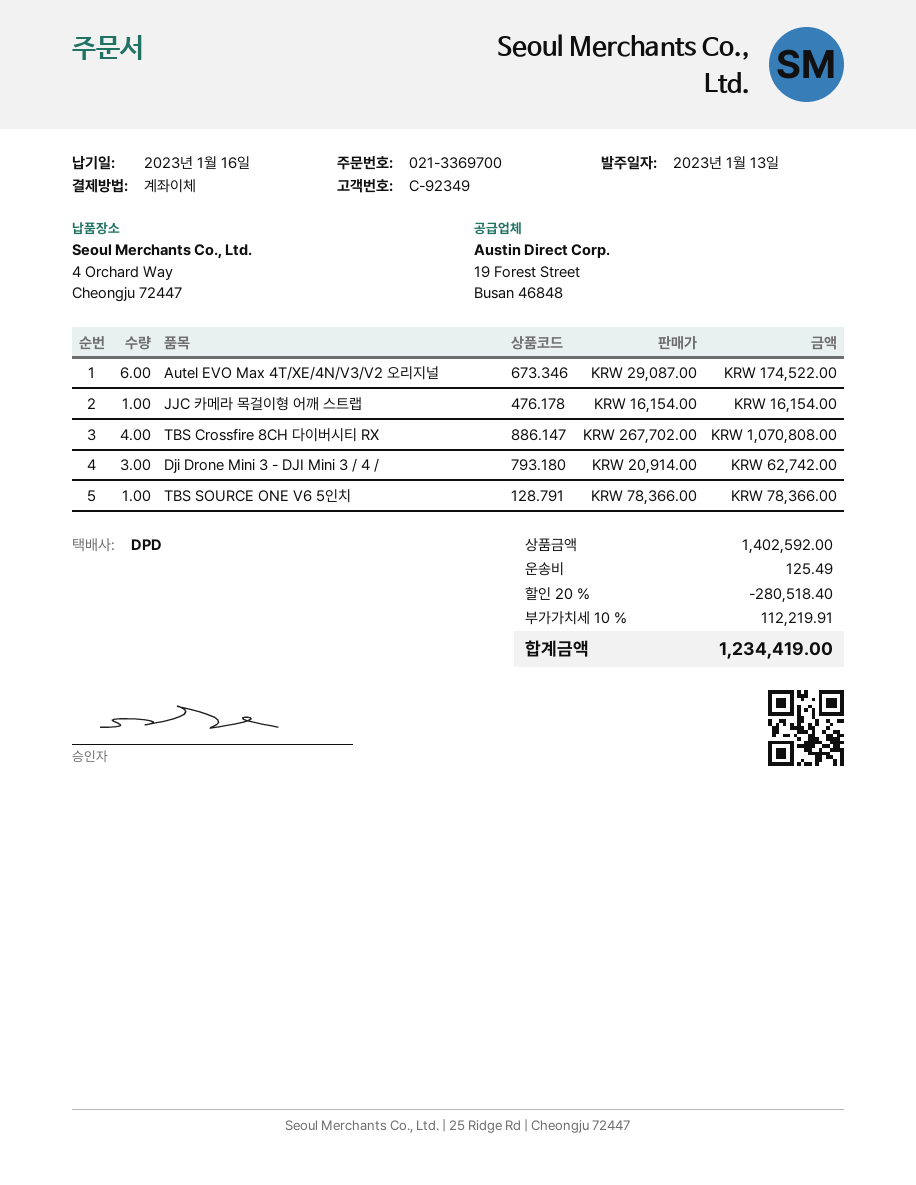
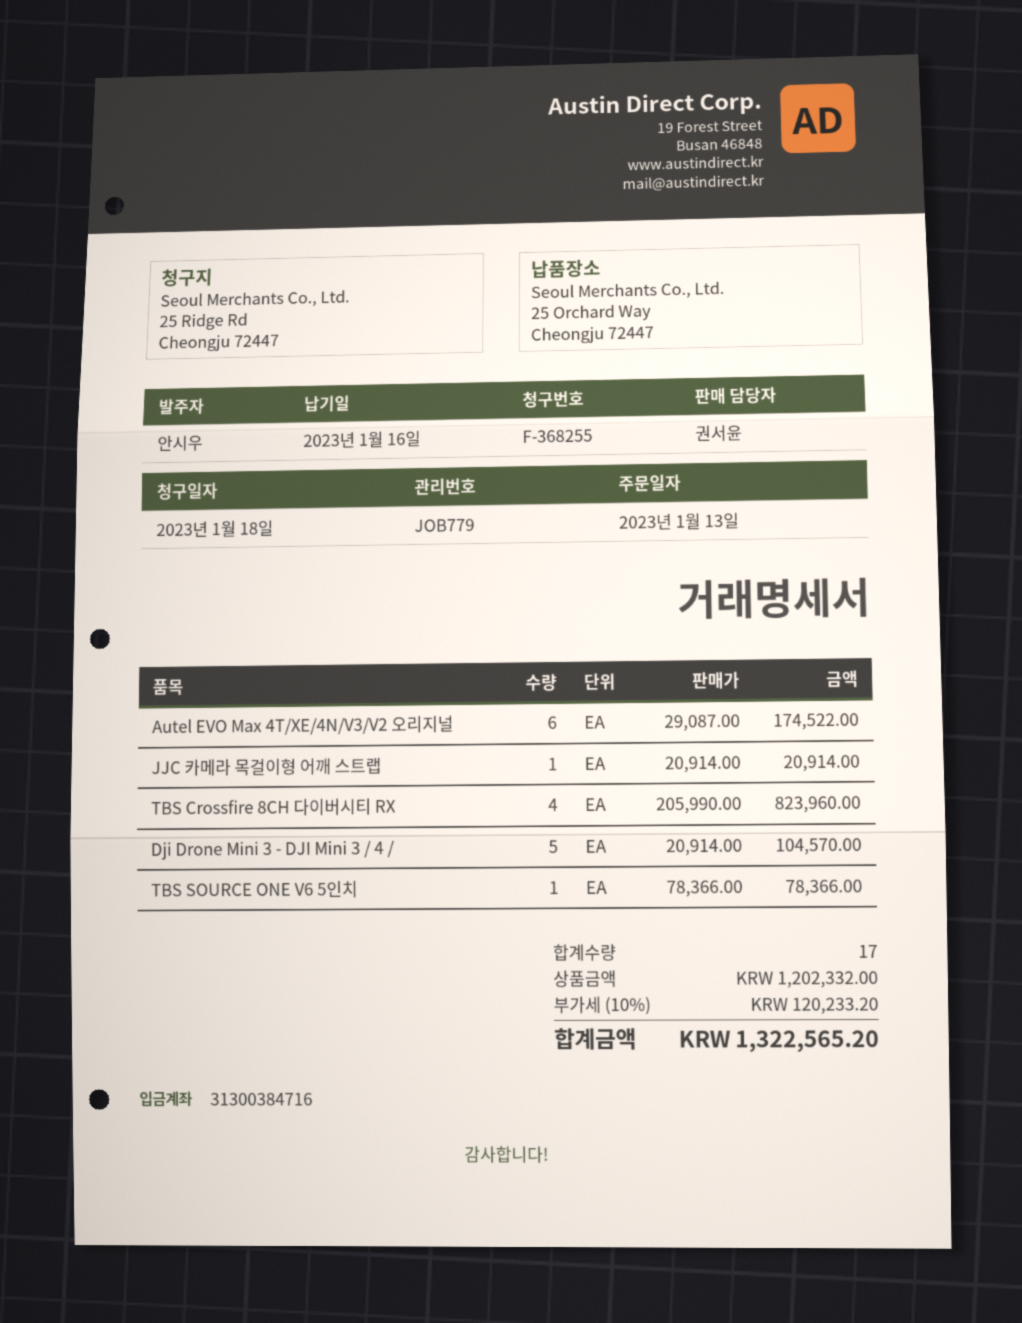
ship to: 4 Orchard Way, Cheongju 72447 -> 25 Orchard Way, Cheongju 72447
JJC 카메라 목걸이형 어깨 스트랩: 1 x 16154.00 = 16154.00 -> 1 x 20914.00 = 20914.00
TBS Crossfire 8CH 다이버시티 RX: 4 x 267702.00 = 1070808.00 -> 4 x 205990.00 = 823960.00
Dji Drone Mini 3 - DJI Mini 3 / 4 /: 3 x 20914.00 = 62742.00 -> 5 x 20914.00 = 104570.00
subtotal: 1402592.00 -> 1202332.00
discount: 20% = 280518.40 -> none
shipping: 125.49 -> none
tax: 10% = 112219.91 -> 10% = 120233.20
total: 1234419.00 -> 1322565.20

